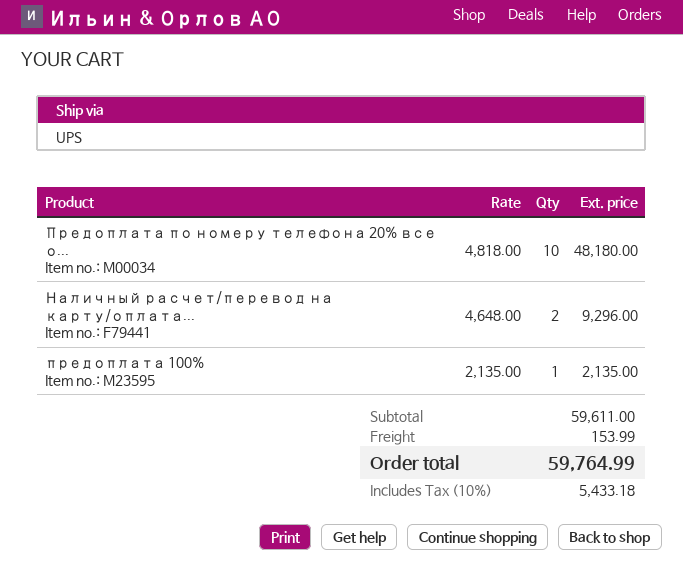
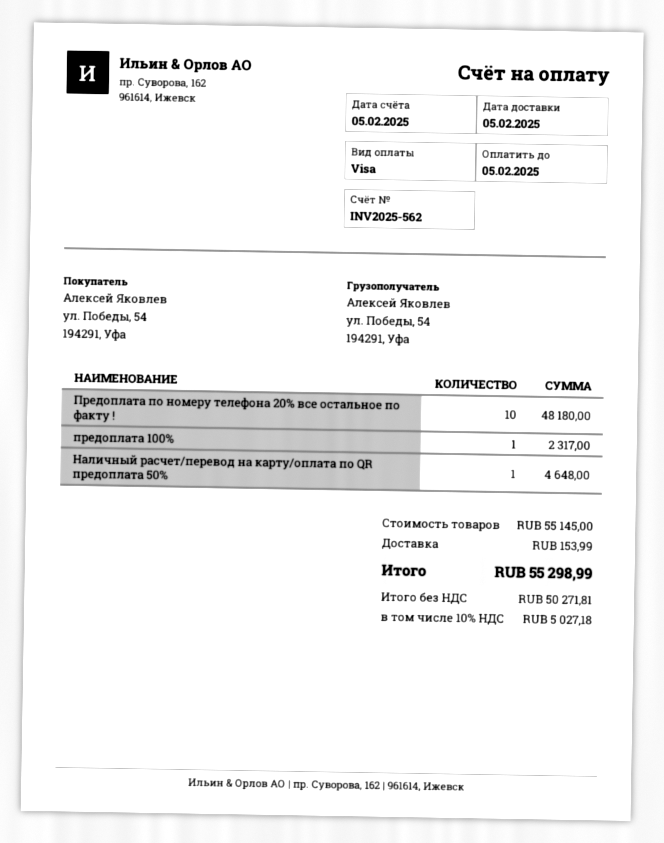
Наличный расчет/перевод на карту/оплата...: 2 for 9296.00 -> 1 for 4648.00
предоплата 100%: 1 for 2135.00 -> 1 for 2317.00
subtotal: 59611.00 -> 55145.00
tax: 10% = 5433.18 -> 10% = 5027.18
total: 59764.99 -> 55298.99

